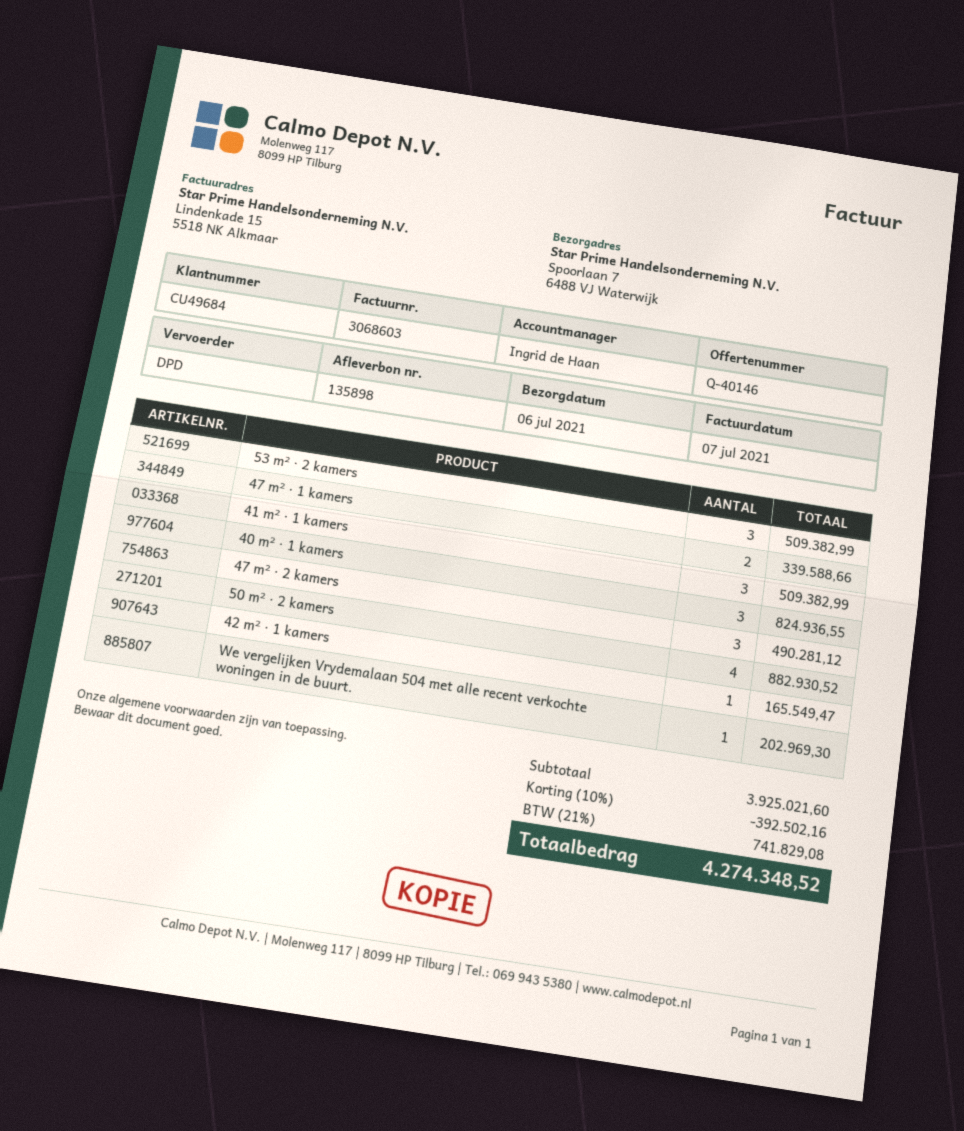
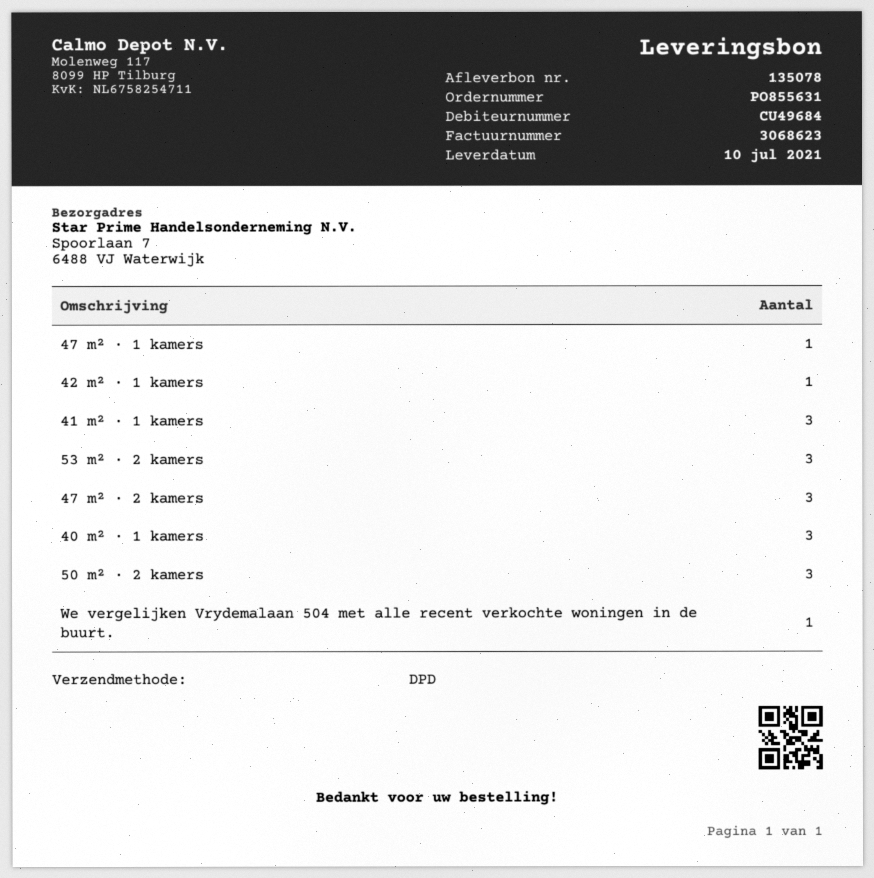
delivery note number: 135898 -> 135078
delivery date: 2021-07-06 -> 2021-07-10
invoice number: 3068603 -> 3068623
47 m² · 1 kamers: 2 -> 1
50 m² · 2 kamers: 4 -> 3

